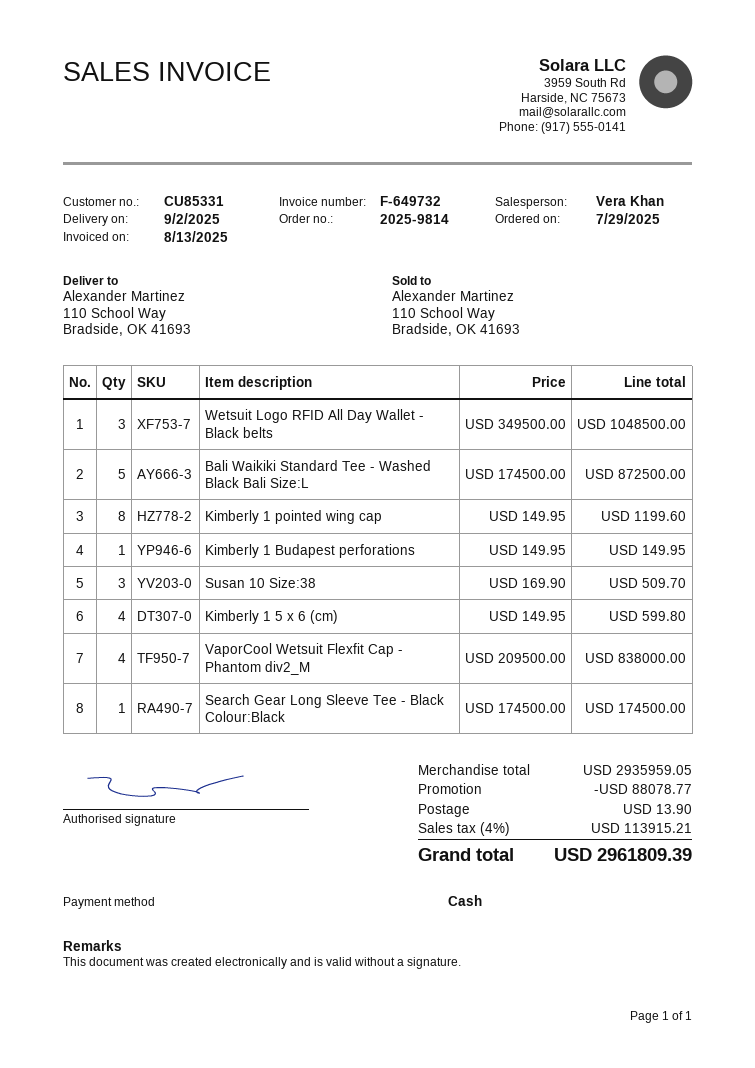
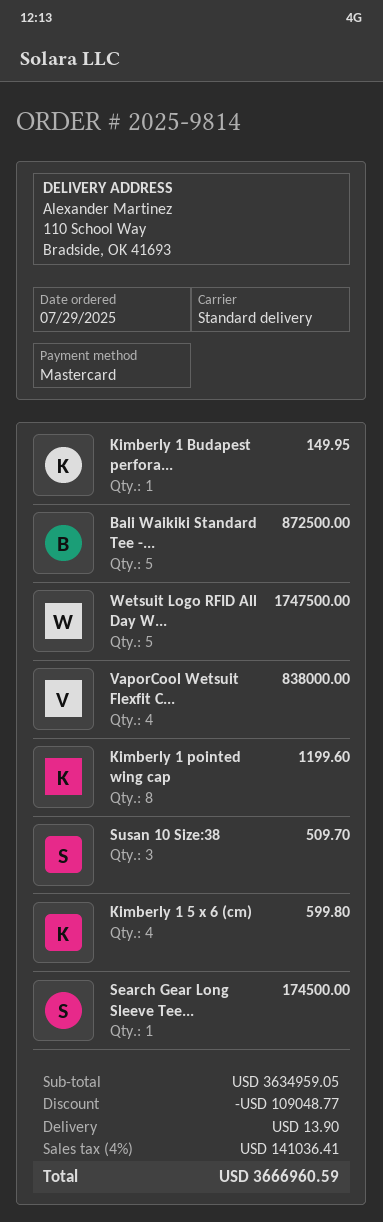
payment method: cash -> Mastercard
Wetsuit Logo RFID All Day Wallet - Black belts: 3 for 1048500.00 -> 5 for 1747500.00
subtotal: 2935959.05 -> 3634959.05
discount: 88078.77 -> 109048.77
tax: 4% = 113915.21 -> 4% = 141036.41
total: 2961809.39 -> 3666960.59

